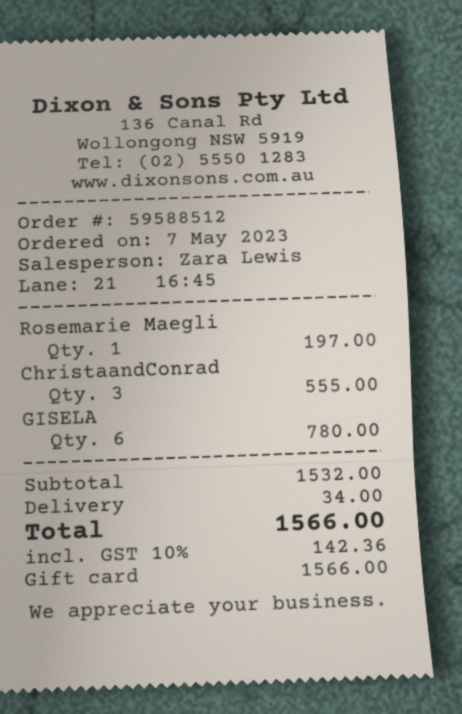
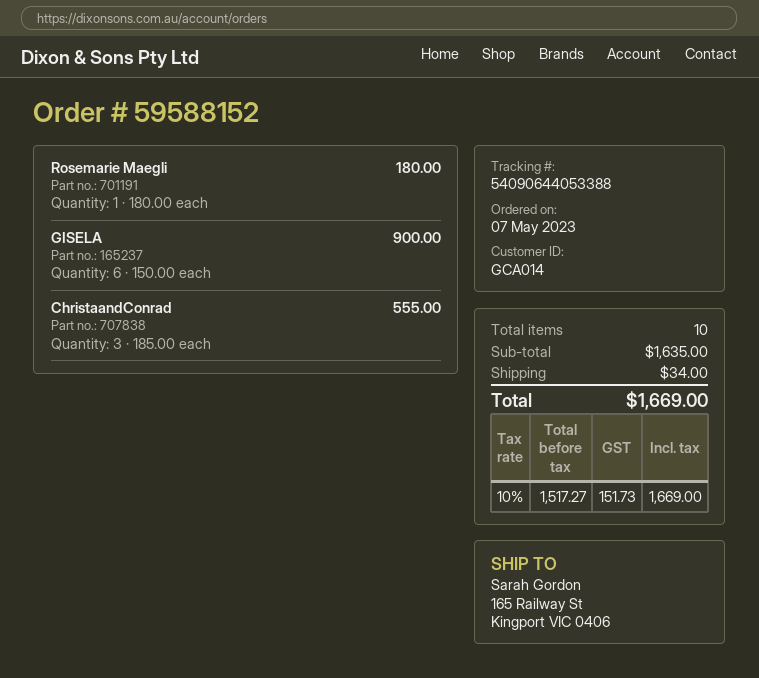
order number: 59588512 -> 59588152
Rosemarie Maegli: 1 for 197.00 -> 1 for 180.00
GISELA: 6 for 780.00 -> 6 for 900.00
subtotal: 1532.00 -> 1635.00
tax: 10% = 142.36 -> 10% = 151.73
total: 1566.00 -> 1669.00

